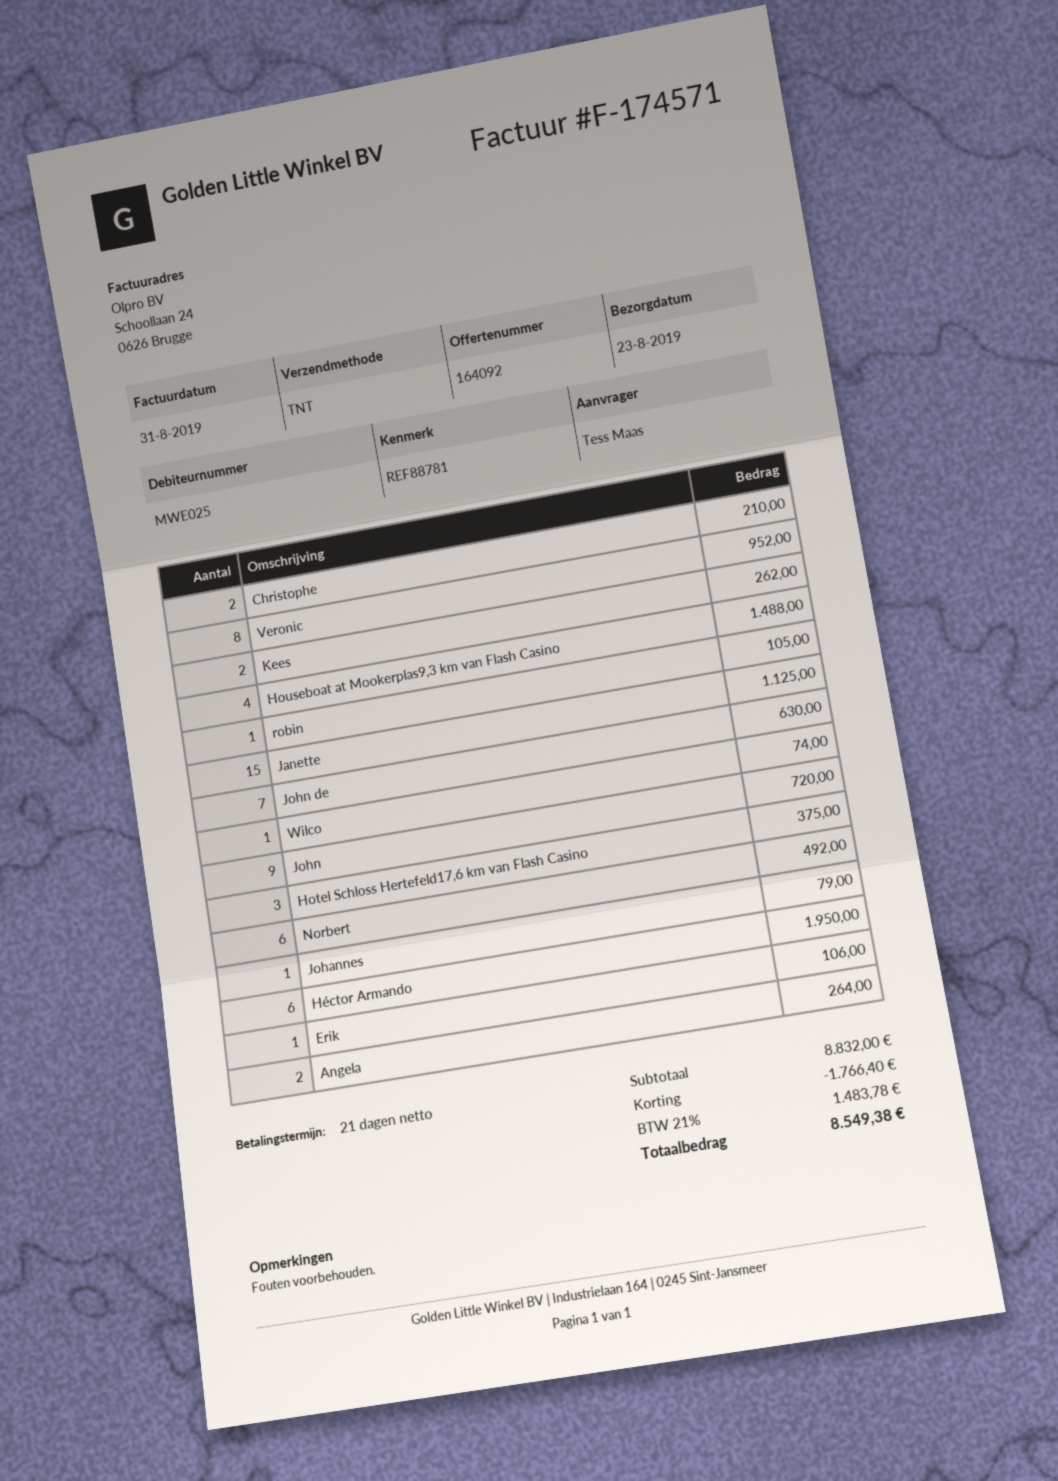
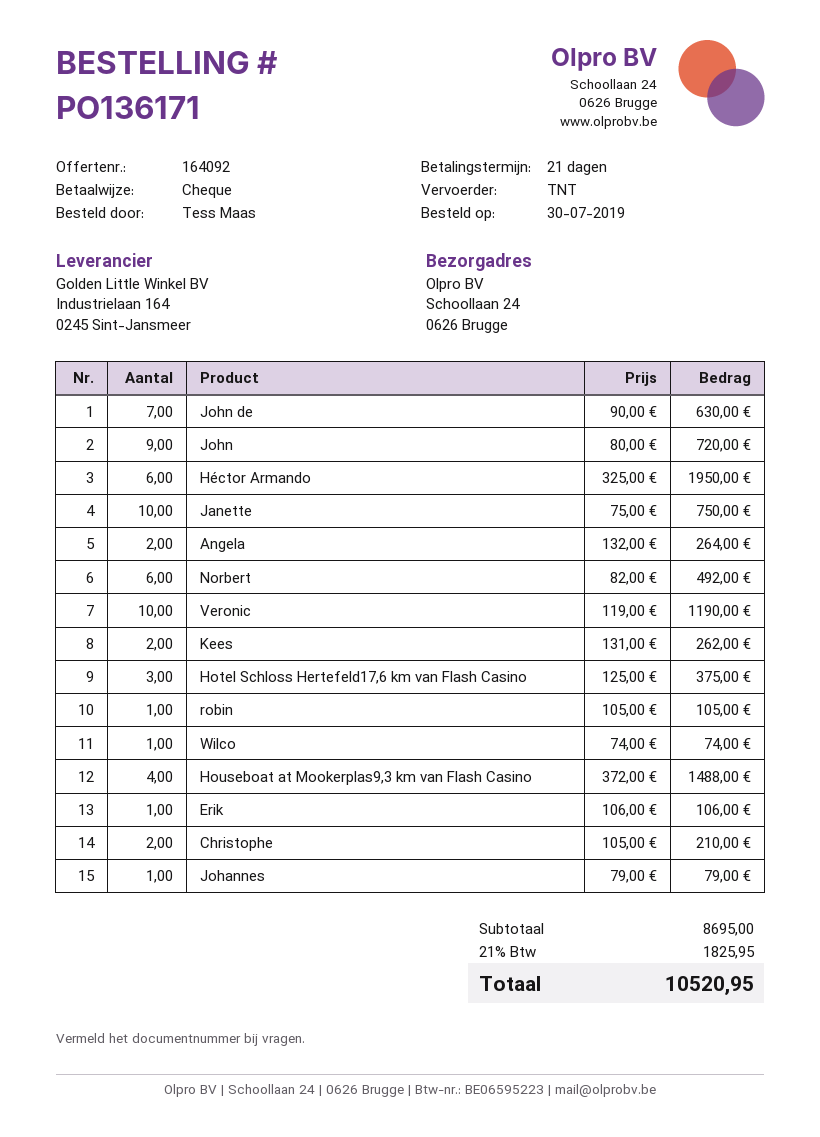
Veronic: 8 for 952.00 -> 10 for 1190.00
Janette: 15 for 1125.00 -> 10 for 750.00
subtotal: 8832.00 -> 8695.00
discount: 1766.40 -> none
tax: 21% = 1483.78 -> 21% = 1825.95
total: 8549.38 -> 10520.95

